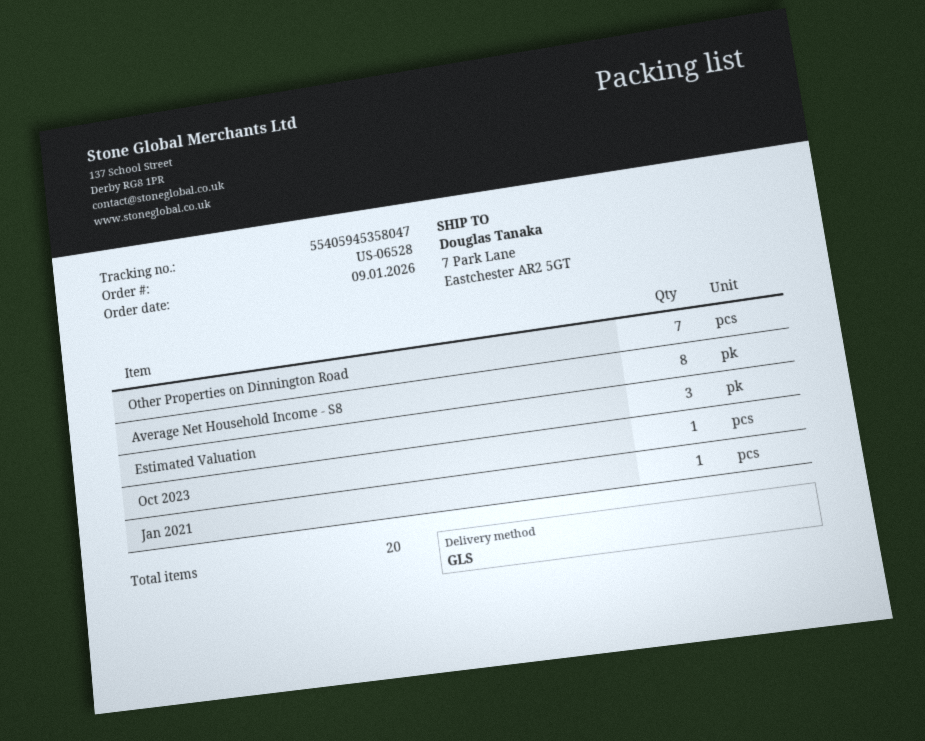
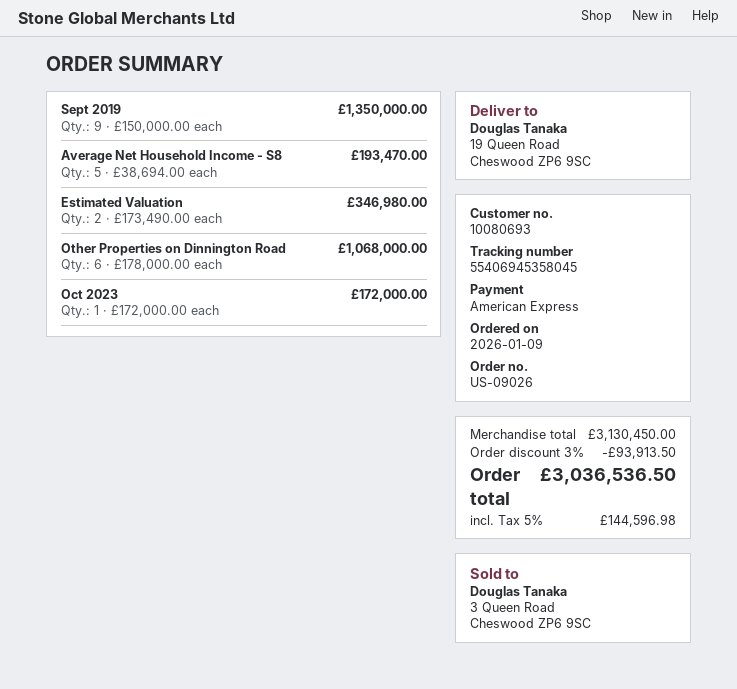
order number: US-06528 -> US-09026
tracking number: 55405945358047 -> 55406945358045
ship to: 7 Park Lane, Eastchester AR2 5GT -> 19 Queen Road, Cheswood ZP6 9SC
Other Properties on Dinnington Road: 7 -> 6
Average Net Household Income - S8: 8 -> 5
Estimated Valuation: 3 -> 2
Jan 2021: 1 -> none
Sept 2019: none -> 9

